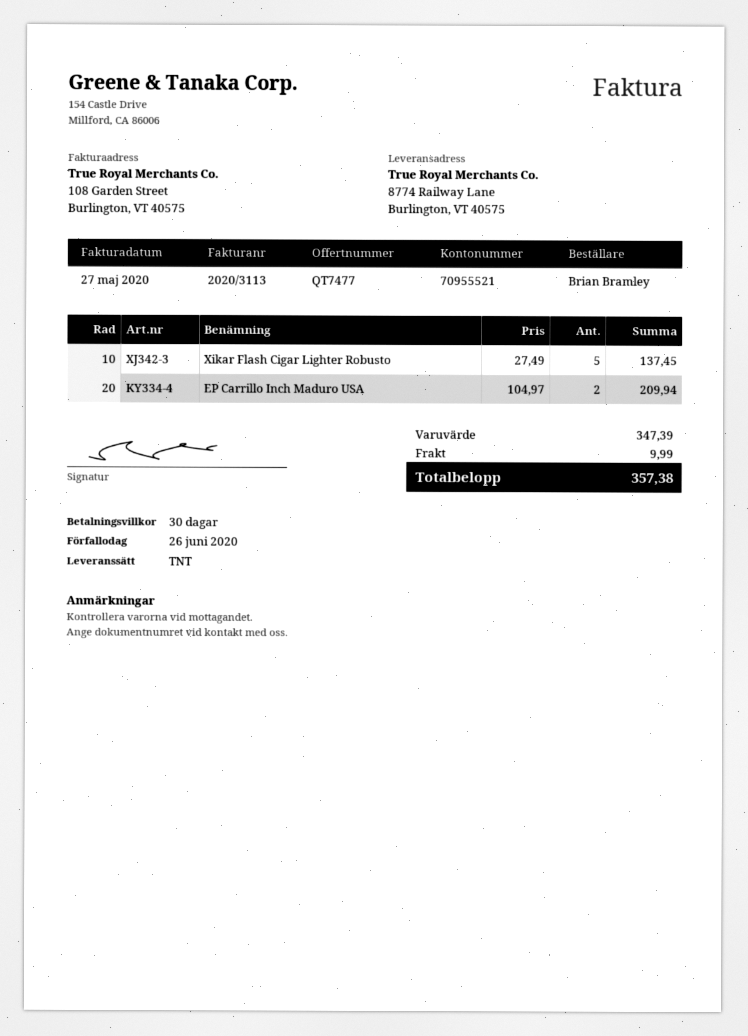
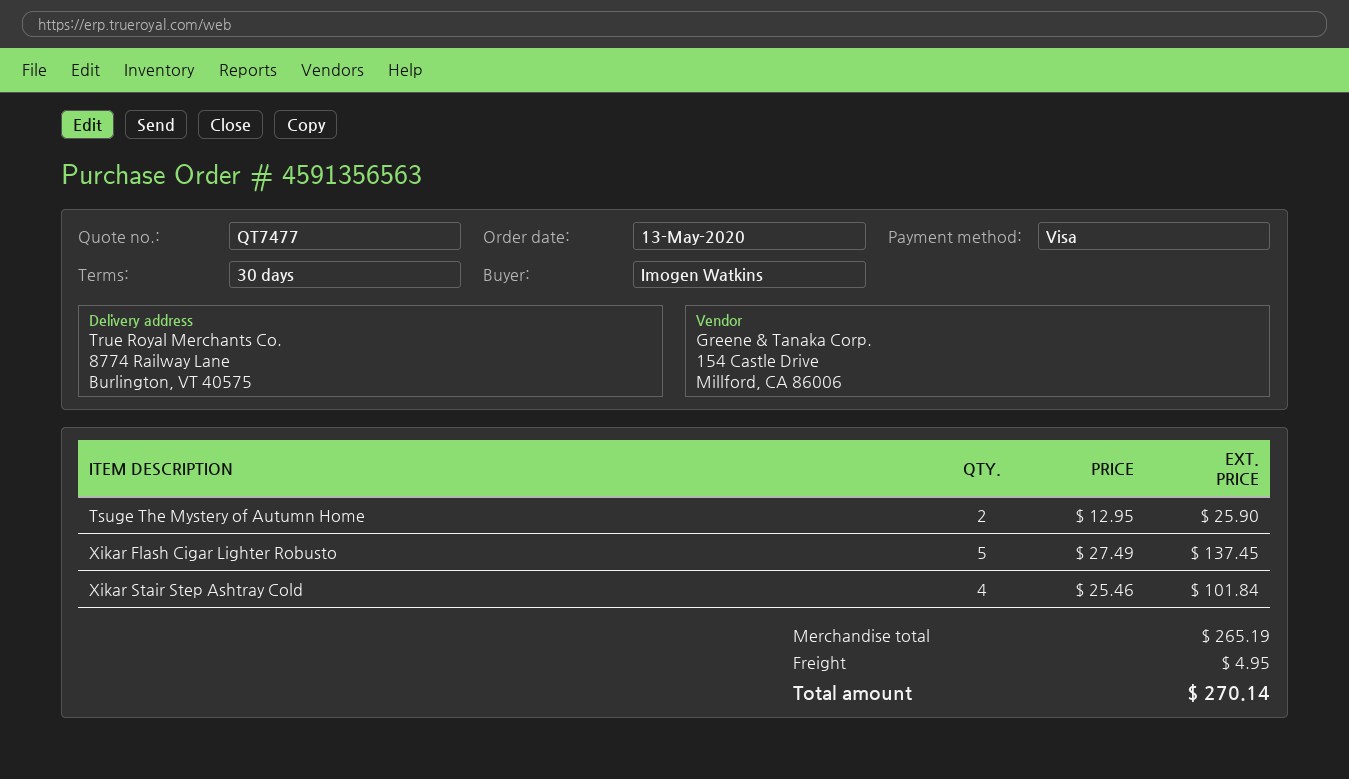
ordered by: Brian Bramley -> Imogen Watkins
EP Carrillo Inch Maduro USA: 2 x 104.97 = 209.94 -> none
Tsuge The Mystery of Autumn Home: none -> 2 x 12.95 = 25.90
Xikar Stair Step Ashtray Cold: none -> 4 x 25.46 = 101.84
subtotal: 347.39 -> 265.19
shipping: 9.99 -> 4.95
total: 357.38 -> 270.14

